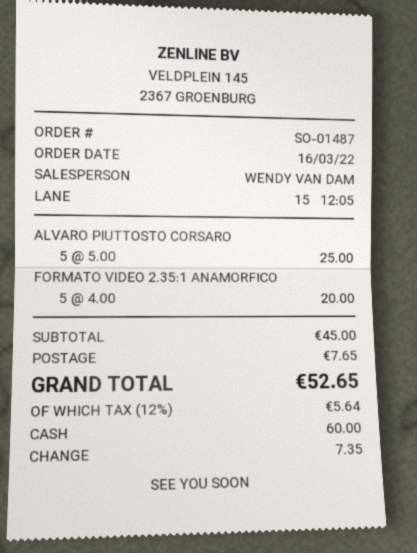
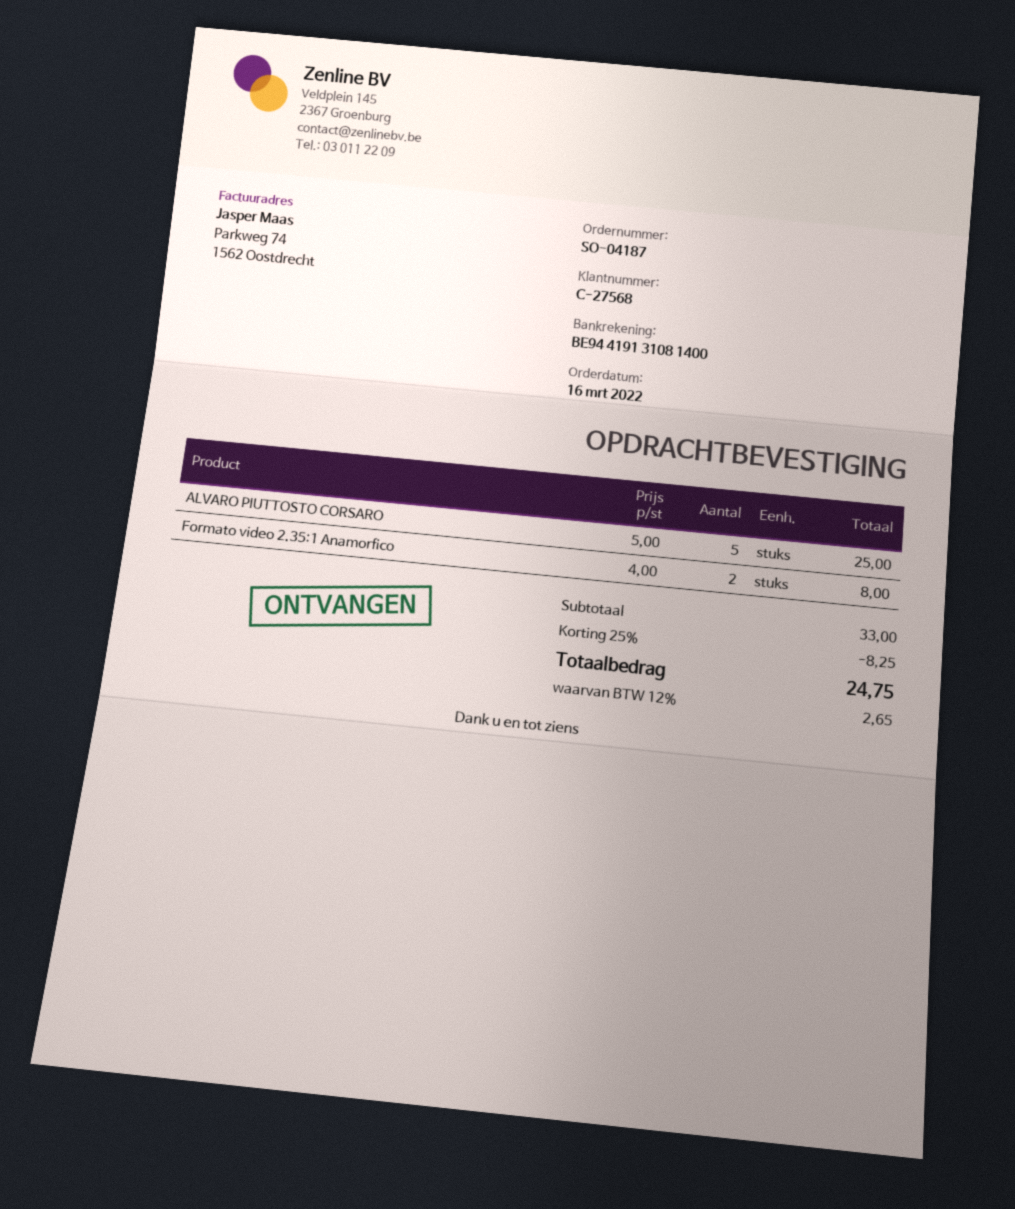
order number: SO-01487 -> SO-04187
FORMATO VIDEO 2.35:1 ANAMORFICO: 5 x 4.00 = 20.00 -> 2 x 4.00 = 8.00
subtotal: 45.00 -> 33.00
discount: none -> 25% = 8.25
shipping: 7.65 -> none
tax: 12% = 5.64 -> 12% = 2.65
total: 52.65 -> 24.75

